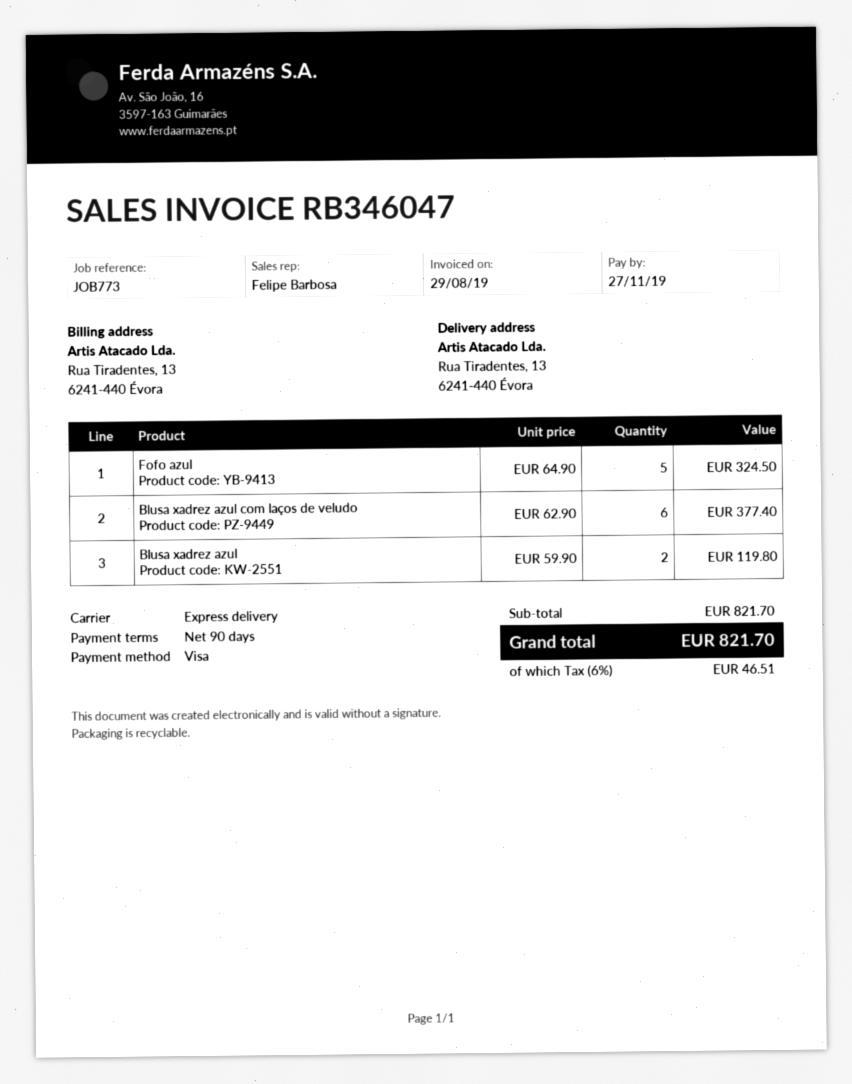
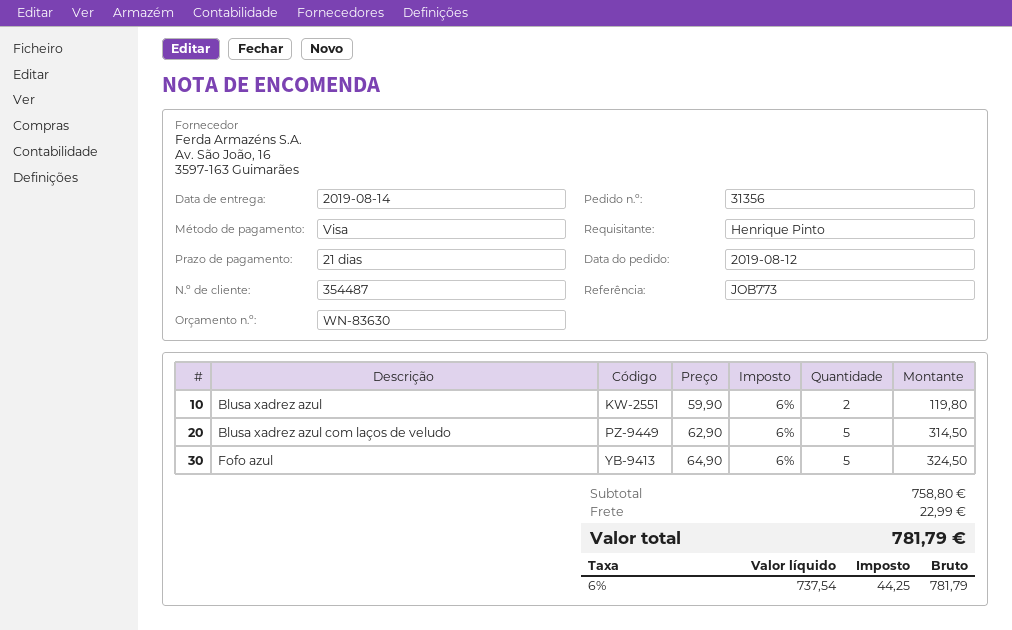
payment terms: 90 days -> 21 days
Blusa xadrez azul com laços de veludo: 6 x 62.90 = 377.40 -> 5 x 62.90 = 314.50
subtotal: 821.70 -> 758.80
shipping: none -> 22.99
tax: 6% = 46.51 -> 6% = 44.25
total: 821.70 -> 781.79

